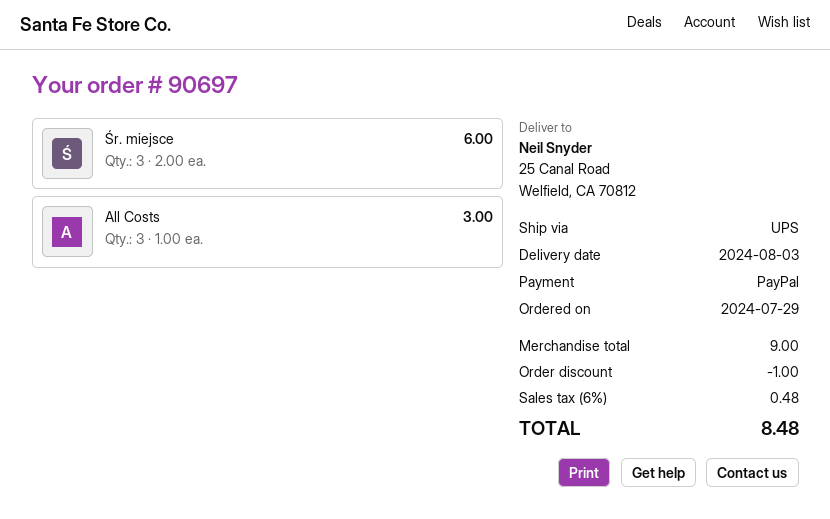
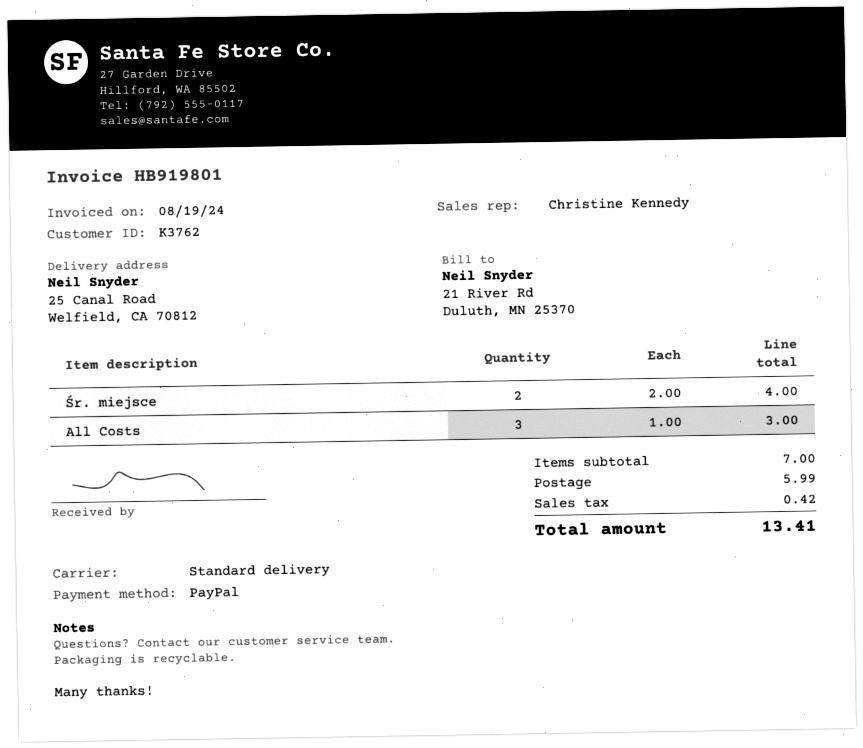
shipping method: UPS -> standard
Śr. miejsce: 3 x 2.00 = 6.00 -> 2 x 2.00 = 4.00
subtotal: 9.00 -> 7.00
discount: 1.00 -> none
shipping: none -> 5.99
tax: 0.48 -> 0.42
total: 8.48 -> 13.41

